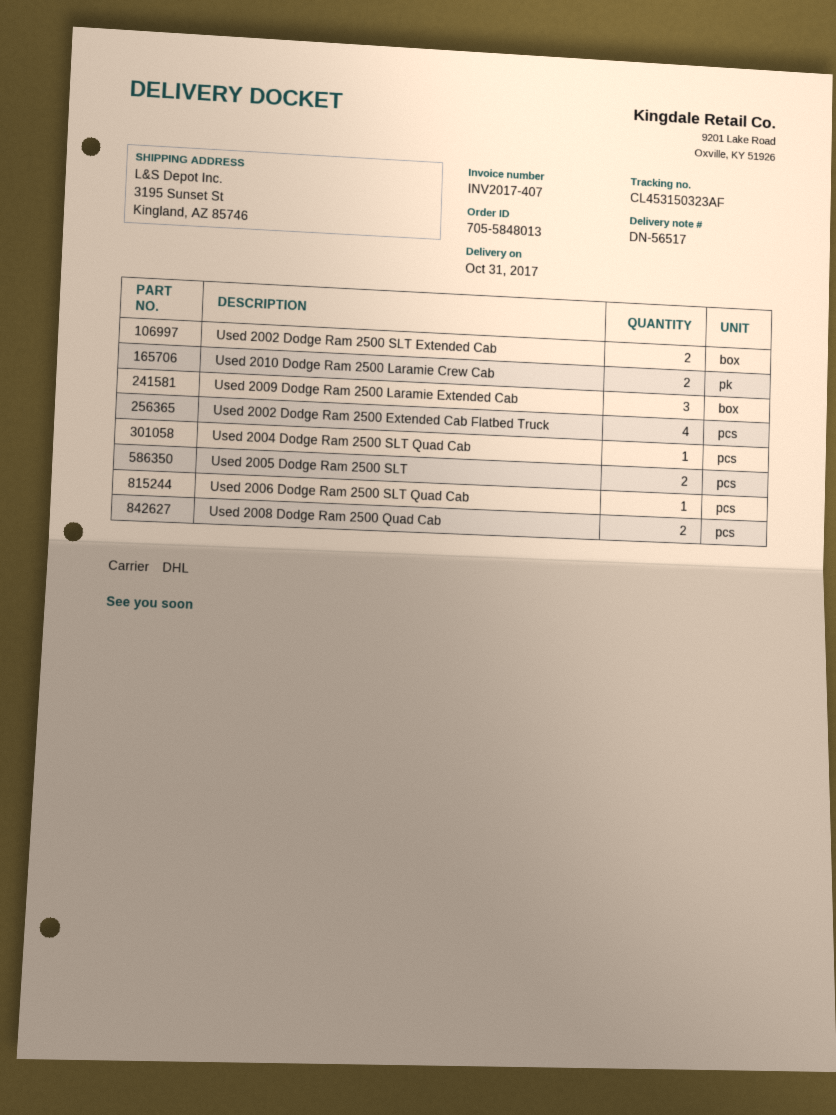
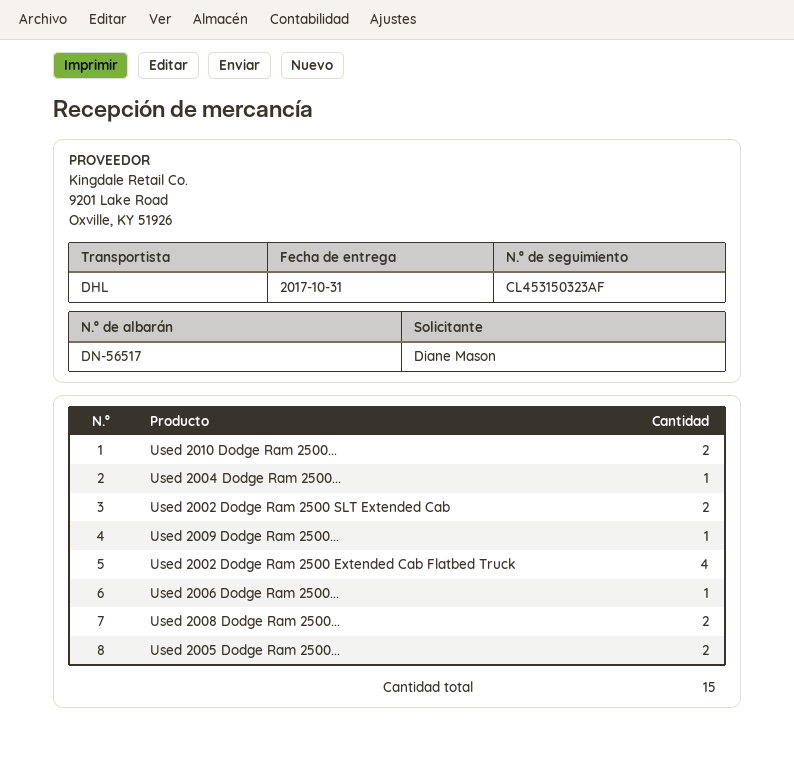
Used 2009 Dodge Ram 2500 Laramie Extended Cab: 3 -> 1

